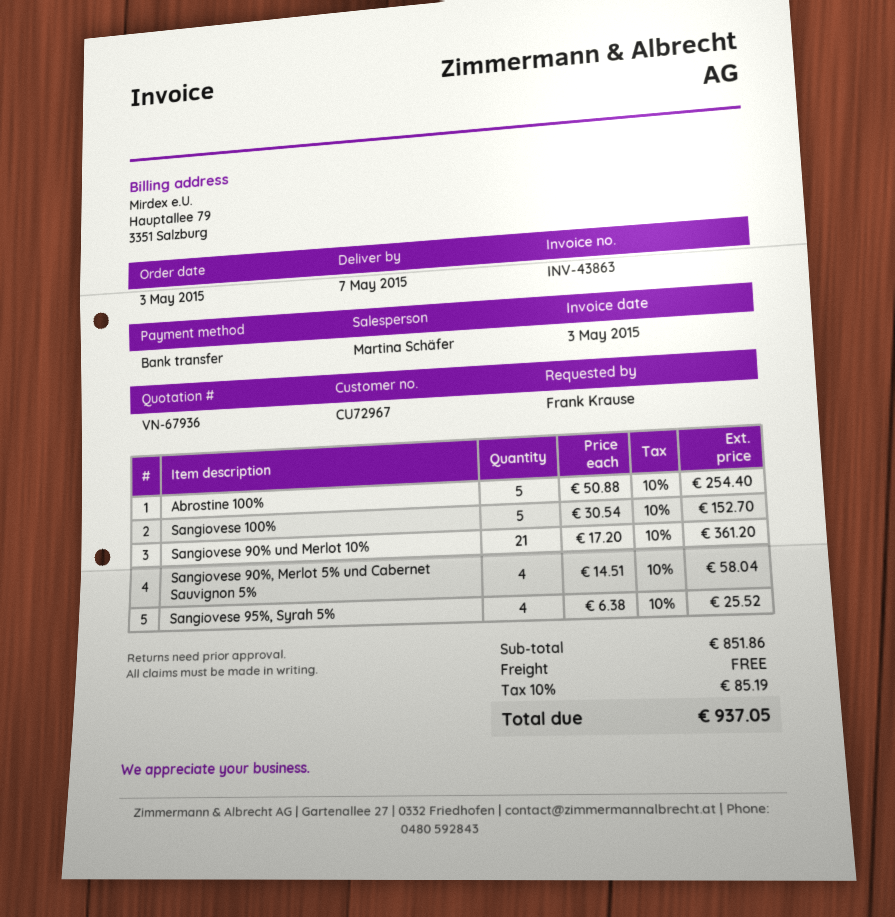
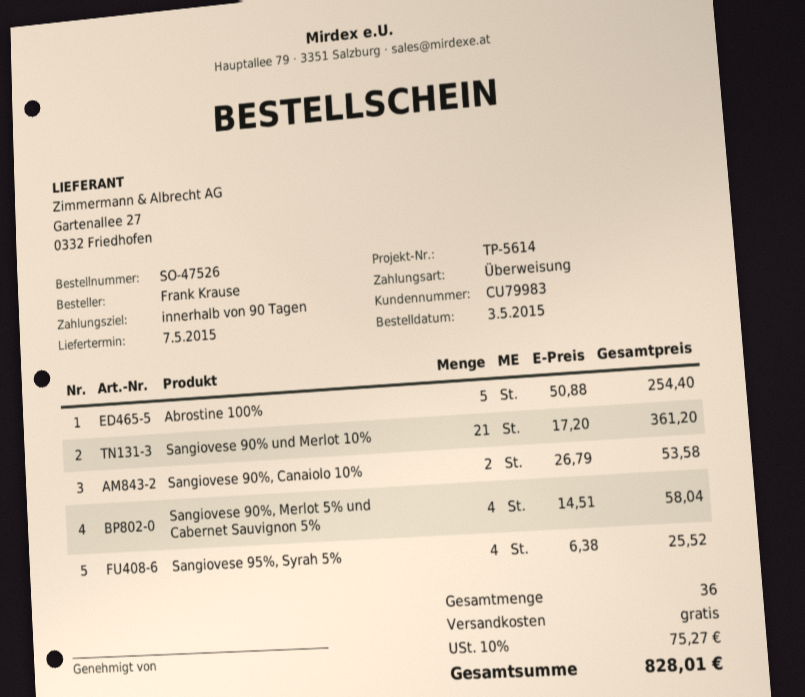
customer number: CU72967 -> CU79983
Sangiovese 100%: 5 x 30.54 = 152.70 -> none
Sangiovese 90%, Canaiolo 10%: none -> 2 x 26.79 = 53.58
tax: 10% = 85.19 -> 10% = 75.27
total: 937.05 -> 828.01

